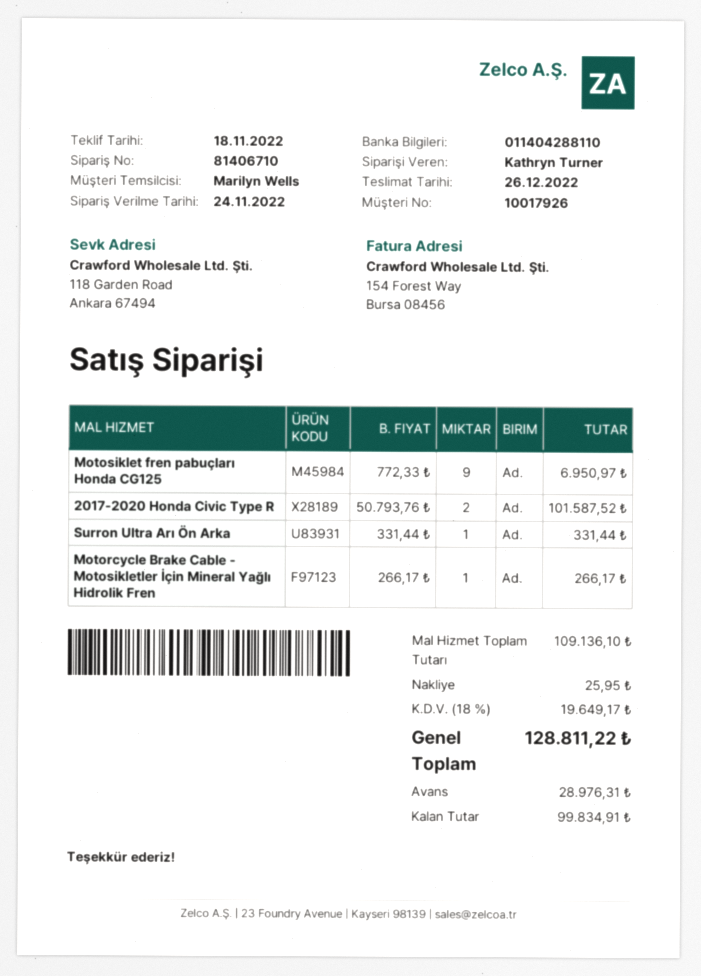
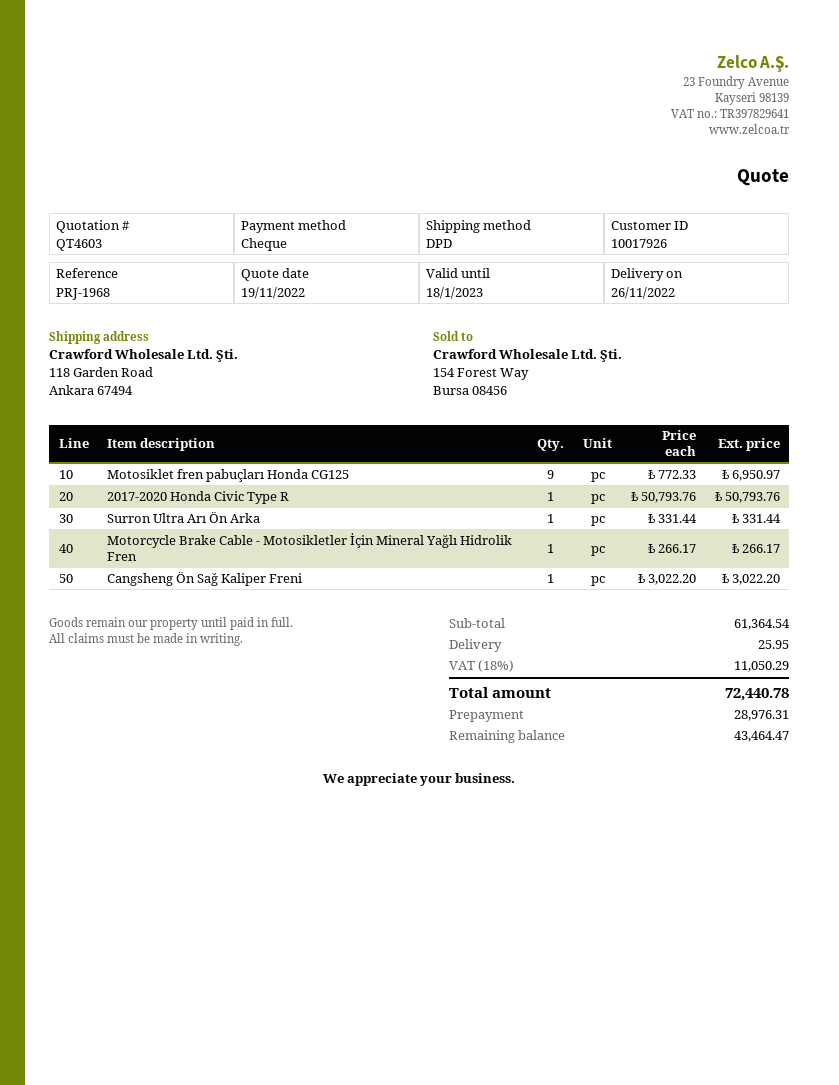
quote date: 2022-11-18 -> 2022-11-19
delivery date: 2022-12-26 -> 2022-11-26
2017-2020 Honda Civic Type R: 2 x 50793.76 = 101587.52 -> 1 x 50793.76 = 50793.76
Cangsheng Ön Sağ Kaliper Freni: none -> 1 x 3022.20 = 3022.20
subtotal: 109136.10 -> 61364.54
tax: 18% = 19649.17 -> 18% = 11050.29
total: 128811.22 -> 72440.78
balance: 99834.91 -> 43464.47

